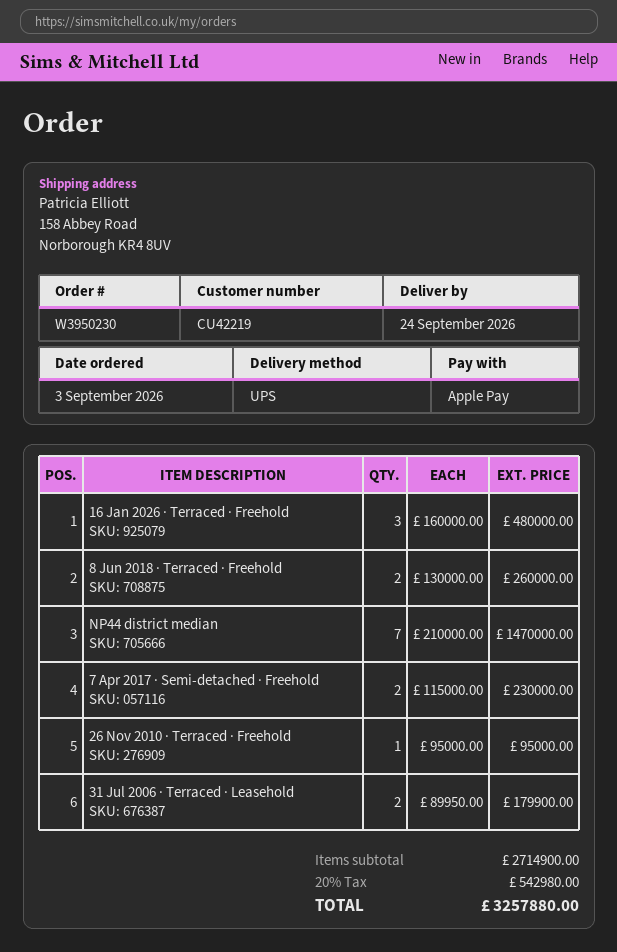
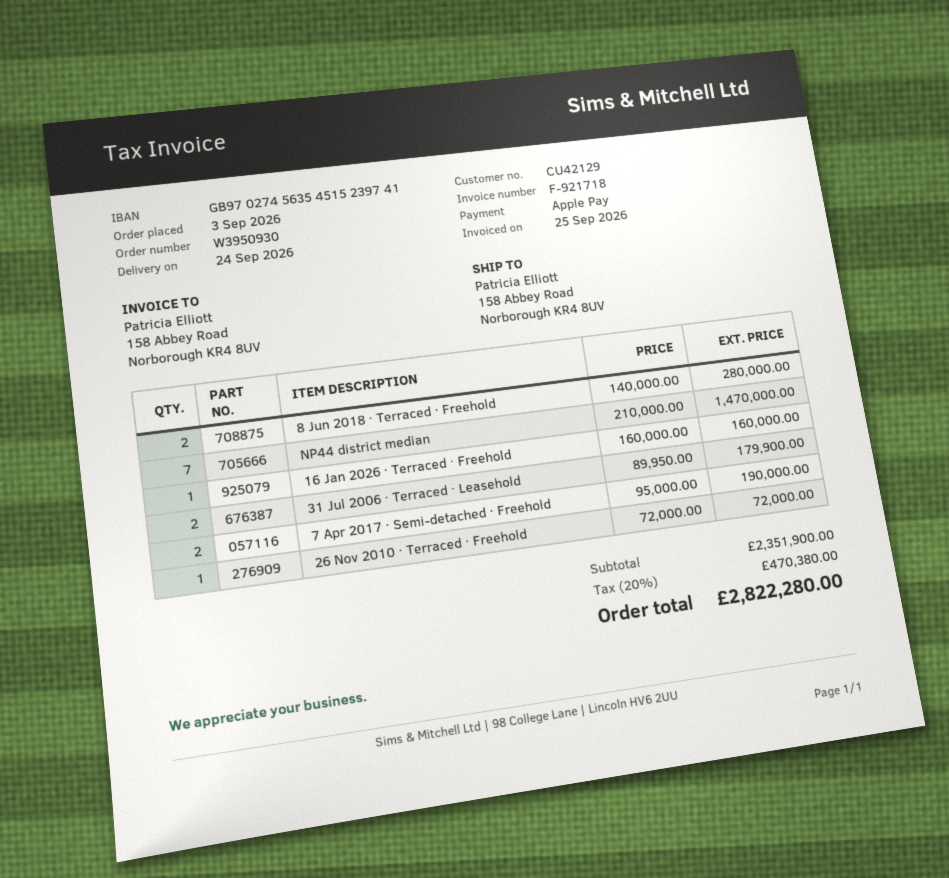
order number: W3950230 -> W3950930
customer number: CU42219 -> CU42129
16 Jan 2026 · Terraced · Freehold: 3 x 160000.00 = 480000.00 -> 1 x 160000.00 = 160000.00
8 Jun 2018 · Terraced · Freehold: 2 x 130000.00 = 260000.00 -> 2 x 140000.00 = 280000.00
7 Apr 2017 · Semi-detached · Freehold: 2 x 115000.00 = 230000.00 -> 2 x 95000.00 = 190000.00
26 Nov 2010 · Terraced · Freehold: 1 x 95000.00 = 95000.00 -> 1 x 72000.00 = 72000.00
subtotal: 2714900.00 -> 2351900.00
tax: 20% = 542980.00 -> 20% = 470380.00
total: 3257880.00 -> 2822280.00

